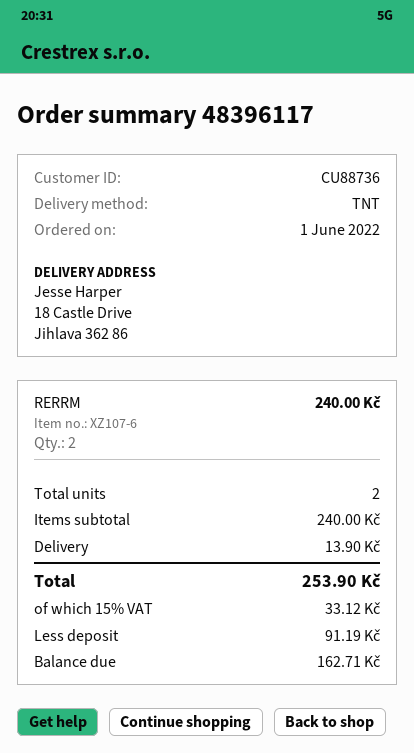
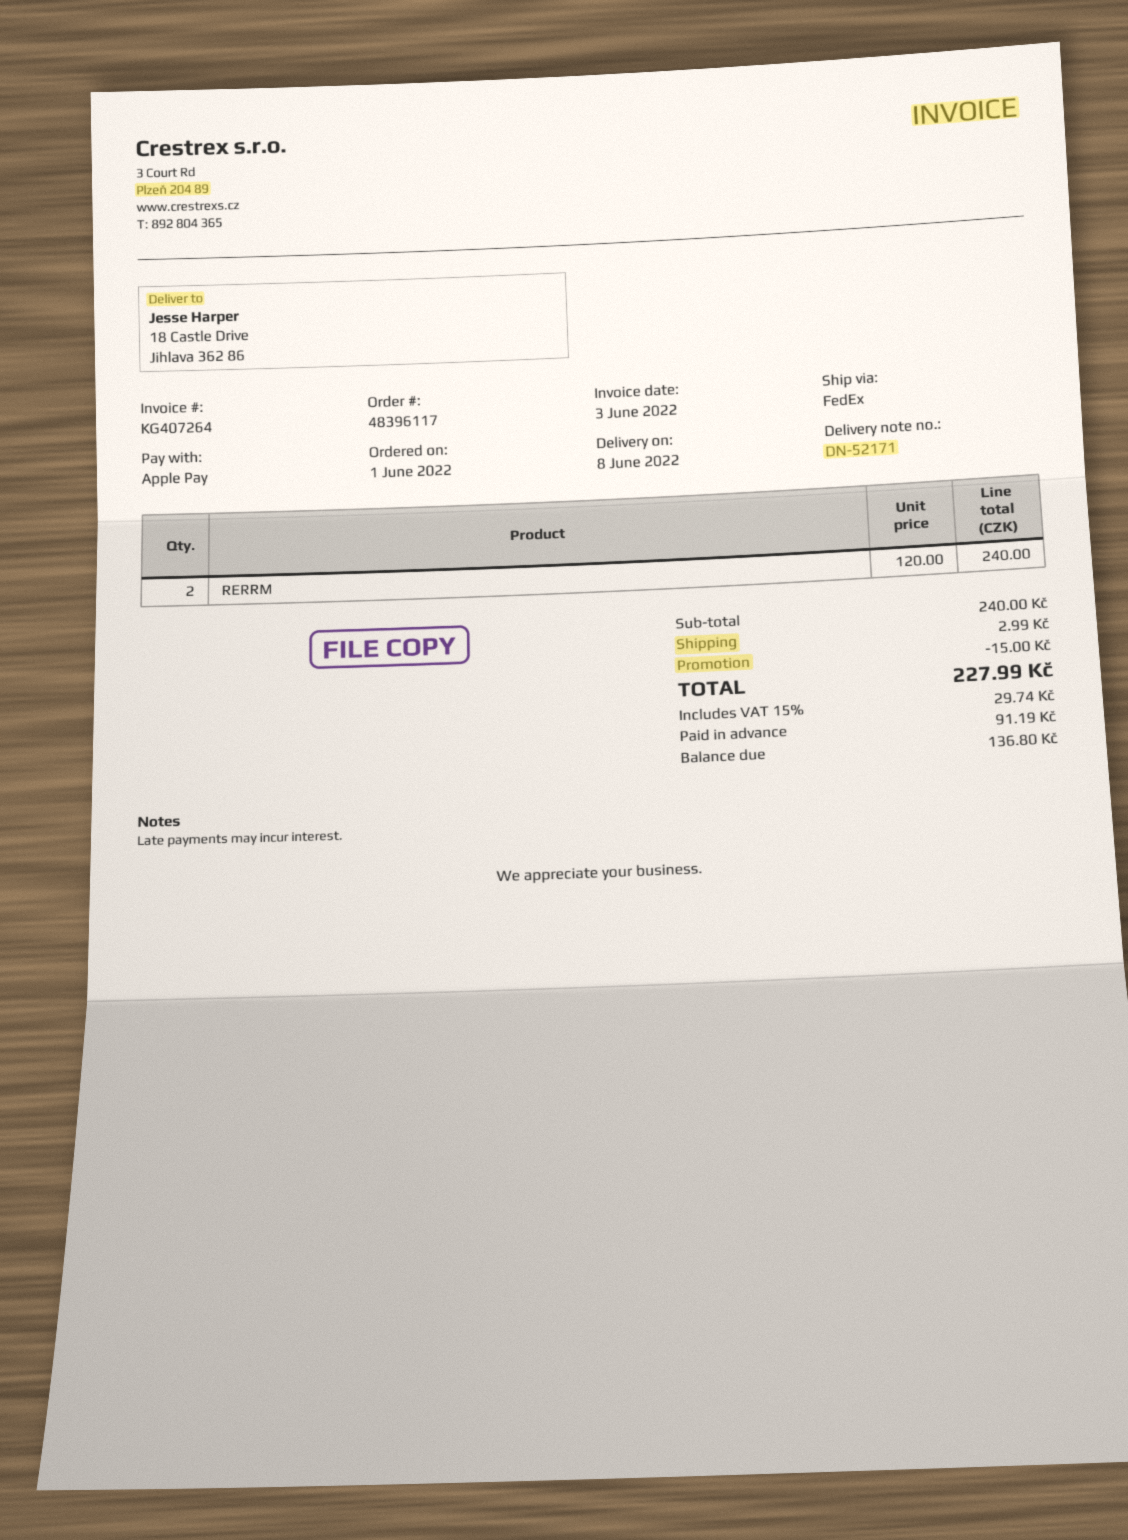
shipping method: TNT -> FedEx
discount: none -> 15.00
shipping: 13.90 -> 2.99
tax: 15% = 33.12 -> 15% = 29.74
total: 253.90 -> 227.99
balance: 162.71 -> 136.80

